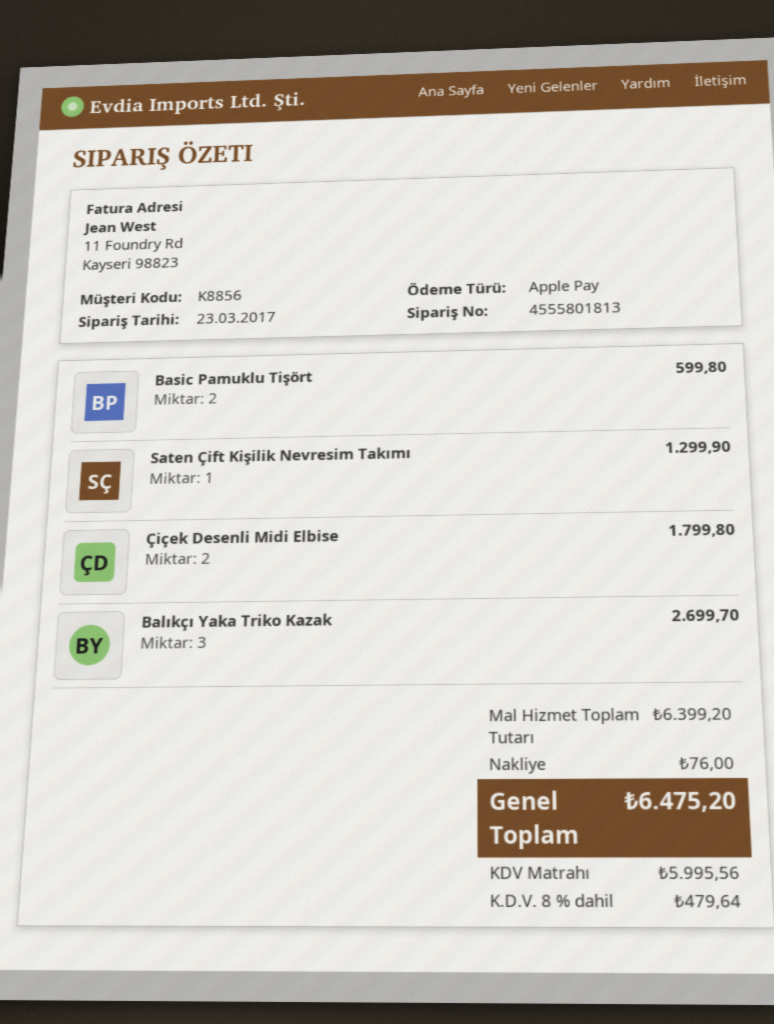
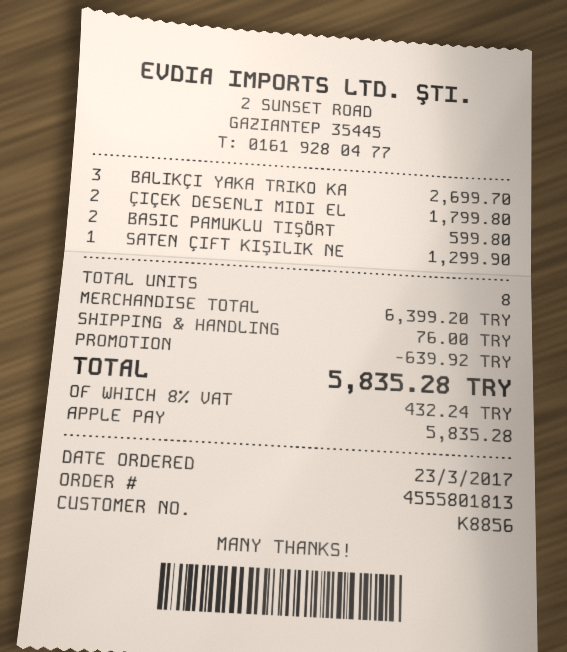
discount: none -> 639.92
tax: 8% = 479.64 -> 8% = 432.24
total: 6475.20 -> 5835.28

